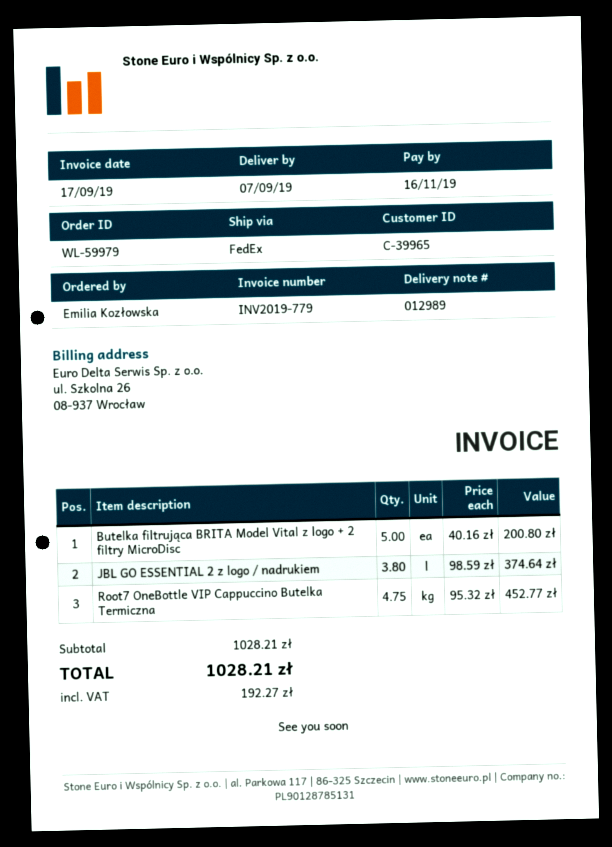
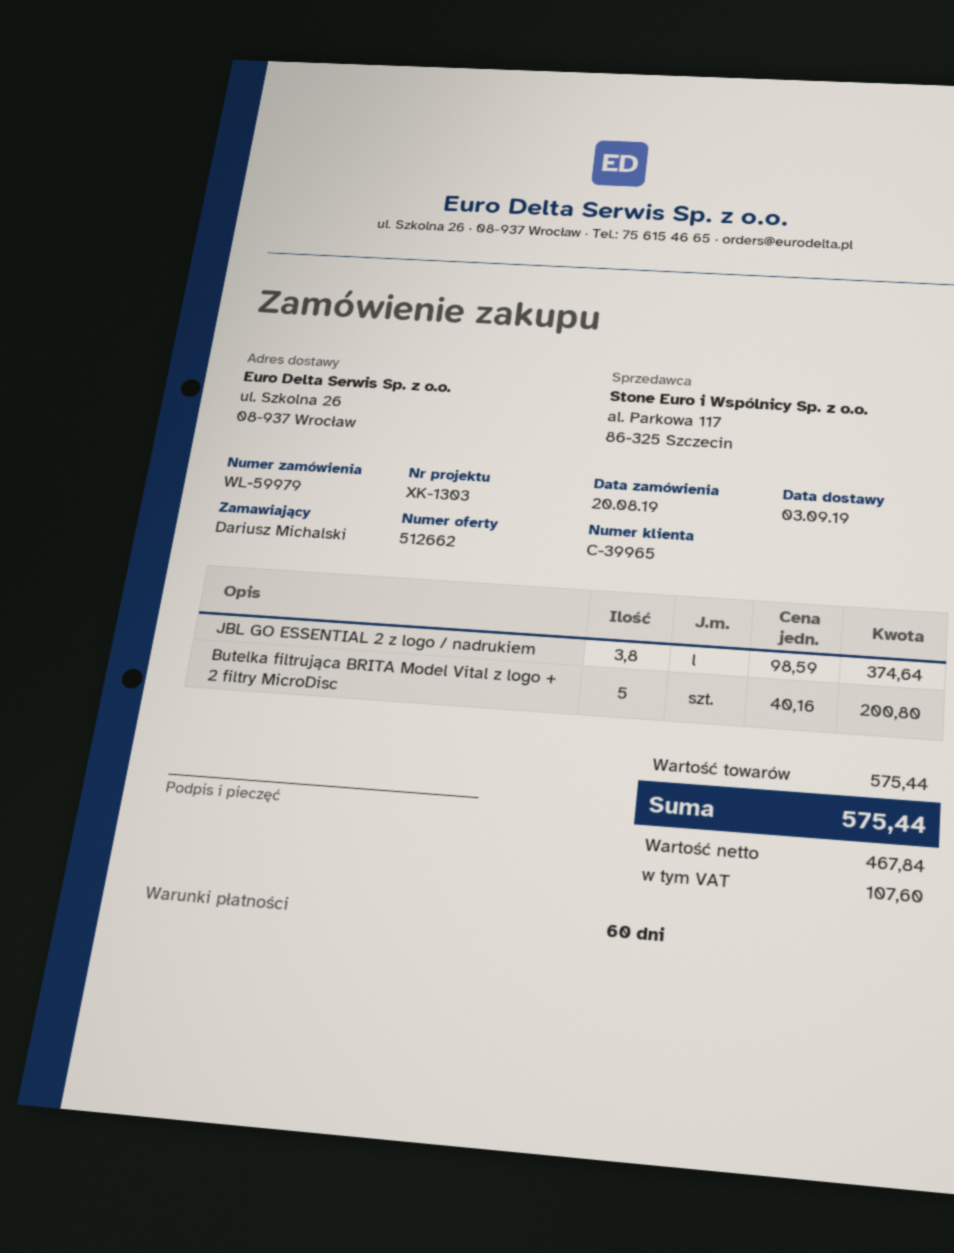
delivery date: 2019-09-07 -> 2019-09-03
ordered by: Emilia Kozłowska -> Dariusz Michalski
Root7 OneBottle VIP Cappuccino Butelka Termiczna: 4.75 x 95.32 = 452.77 -> none
subtotal: 1028.21 -> 575.44
tax: 192.27 -> 107.60
total: 1028.21 -> 575.44

